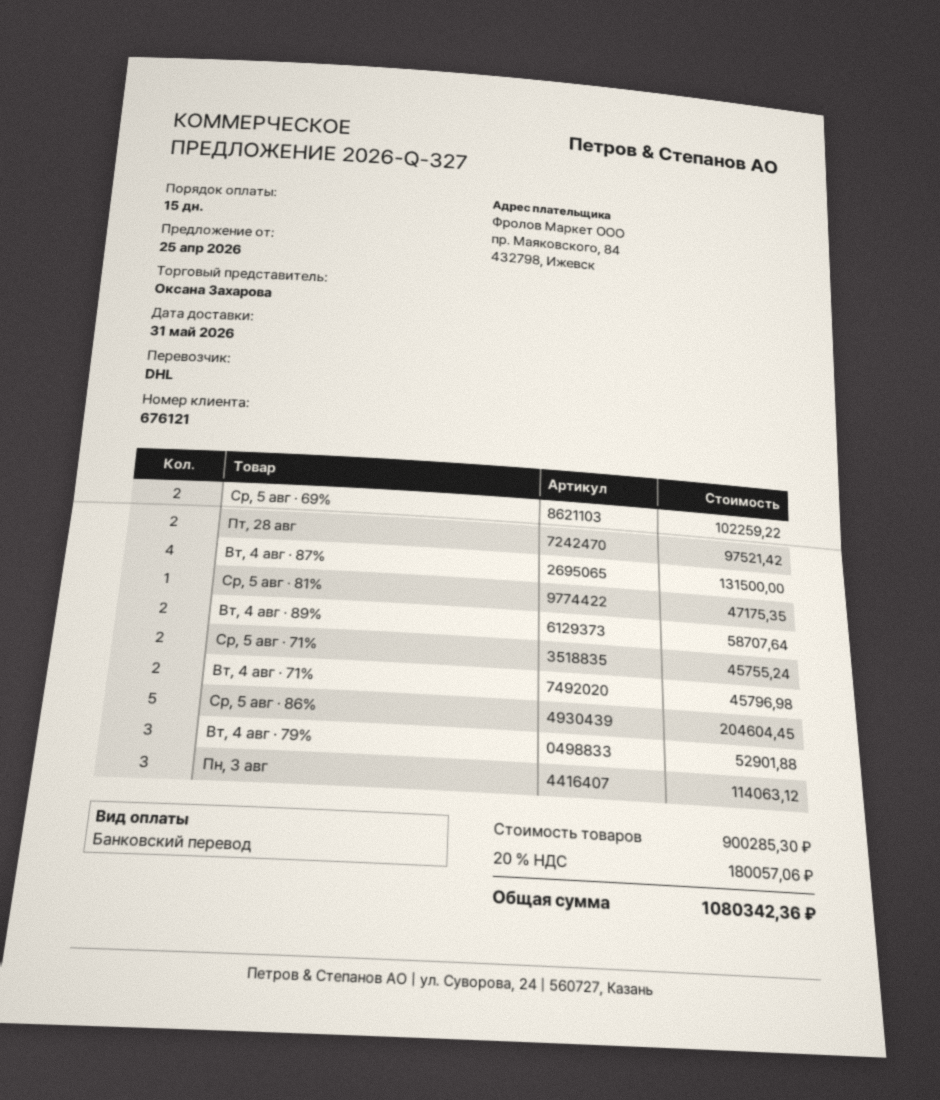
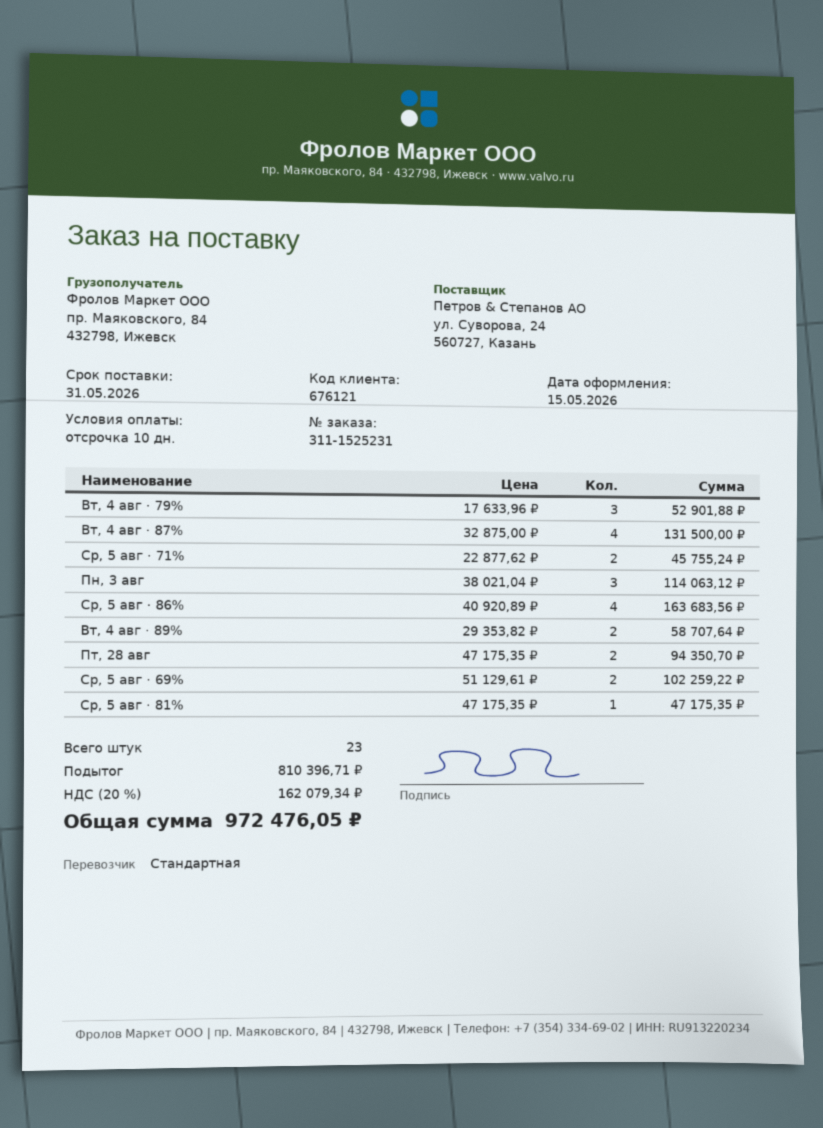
payment terms: 15 days -> 10 days
shipping method: DHL -> standard
Пт, 28 авг: 2 for 97521.42 -> 2 for 94350.70
Вт, 4 авг · 71%: 2 for 45796.98 -> none
Ср, 5 авг · 86%: 5 for 204604.45 -> 4 for 163683.56
subtotal: 900285.30 -> 810396.71
tax: 20% = 180057.06 -> 20% = 162079.34
total: 1080342.36 -> 972476.05

